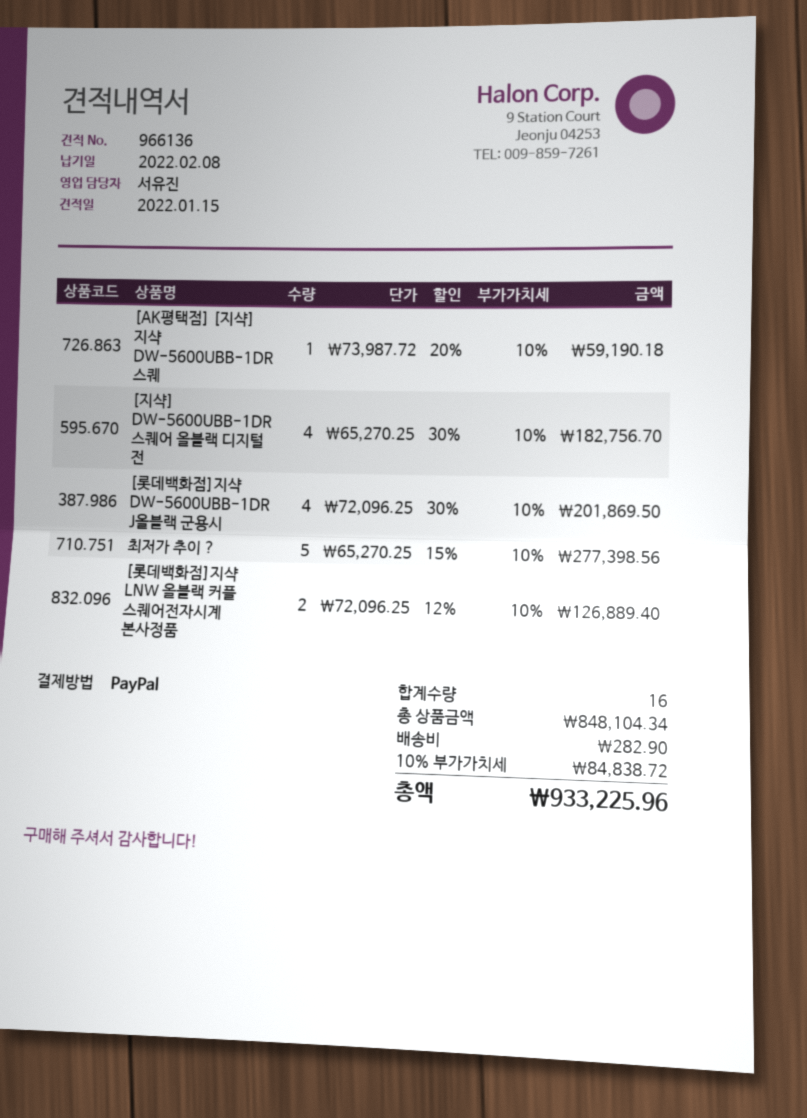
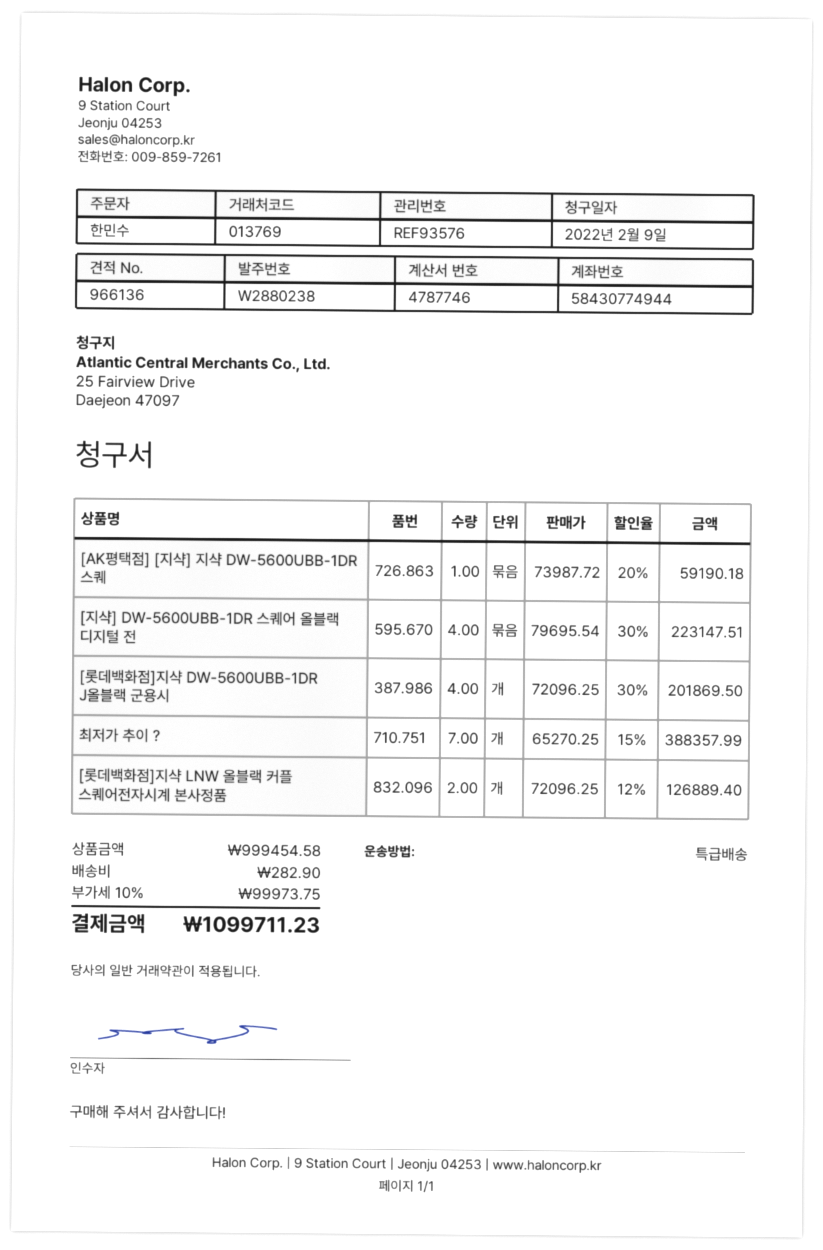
[지샥] DW-5600UBB-1DR 스퀘어 올블랙 디지털 전: 4 x 65270.25 - 30% = 182756.70 -> 4 x 79695.54 - 30% = 223147.51
최저가 추이 ?: 5 x 65270.25 - 15% = 277398.56 -> 7 x 65270.25 - 15% = 388357.99
subtotal: 848104.34 -> 999454.58
tax: 10% = 84838.72 -> 10% = 99973.75
total: 933225.96 -> 1099711.23

